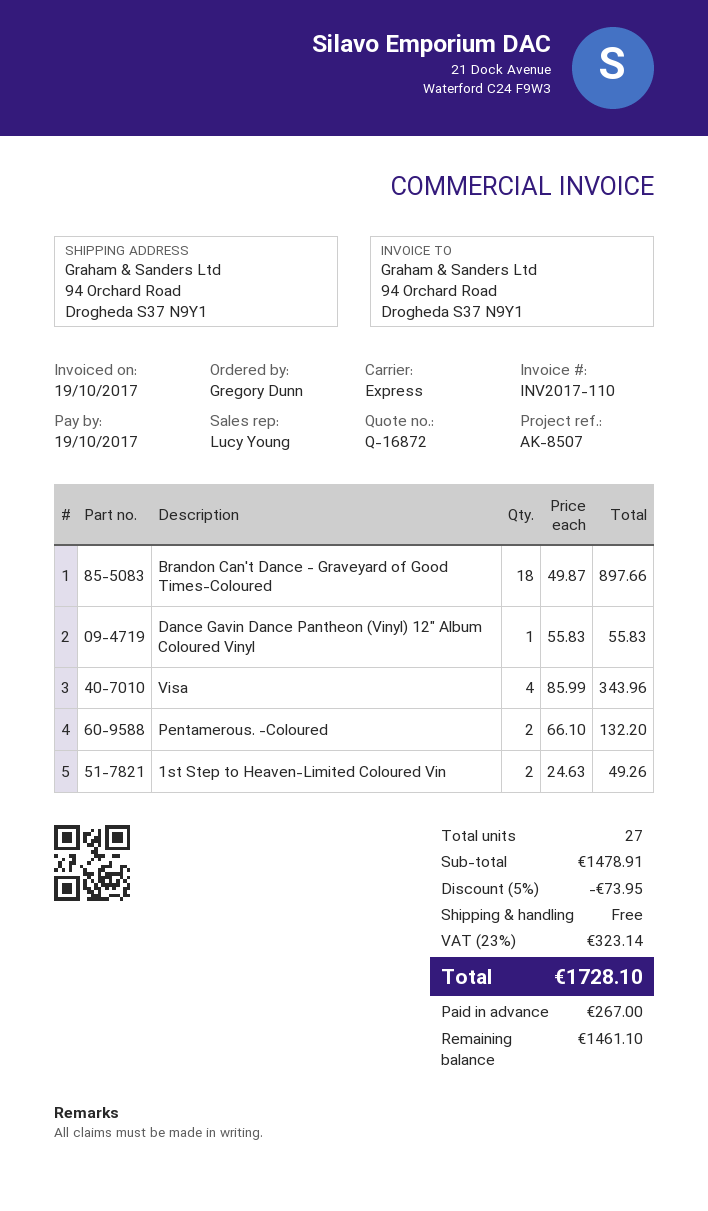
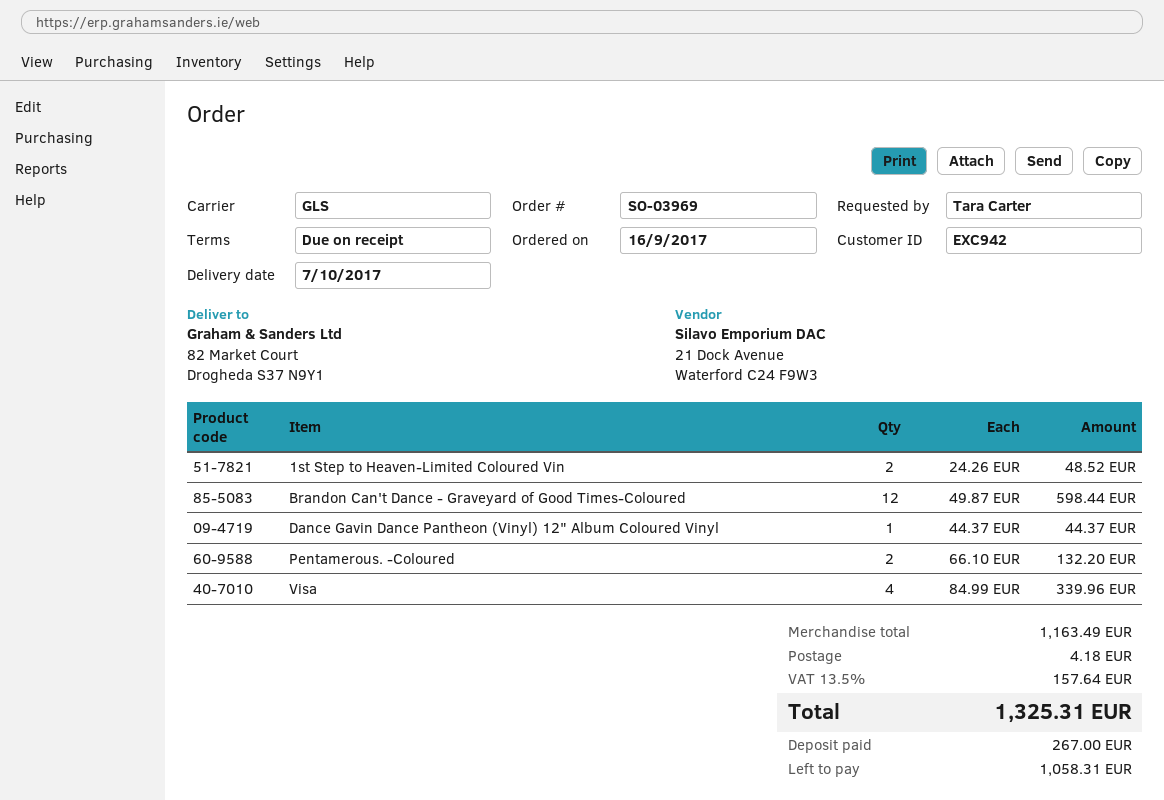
ordered by: Gregory Dunn -> Tara Carter
shipping method: express -> GLS
ship to: 94 Orchard Road, Drogheda S37 N9Y1 -> 82 Market Court, Drogheda S37 N9Y1
Brandon Can't Dance - Graveyard of Good Times-Coloured: 18 x 49.87 = 897.66 -> 12 x 49.87 = 598.44
Dance Gavin Dance Pantheon (Vinyl) 12" Album Coloured Vinyl: 1 x 55.83 = 55.83 -> 1 x 44.37 = 44.37
Visa: 4 x 85.99 = 343.96 -> 4 x 84.99 = 339.96
1st Step to Heaven-Limited Coloured Vin: 2 x 24.63 = 49.26 -> 2 x 24.26 = 48.52
subtotal: 1478.91 -> 1163.49
discount: 5% = 73.95 -> none
shipping: 0.00 -> 4.18
tax: 23% = 323.14 -> 13.5% = 157.64
total: 1728.10 -> 1325.31
balance: 1461.10 -> 1058.31

